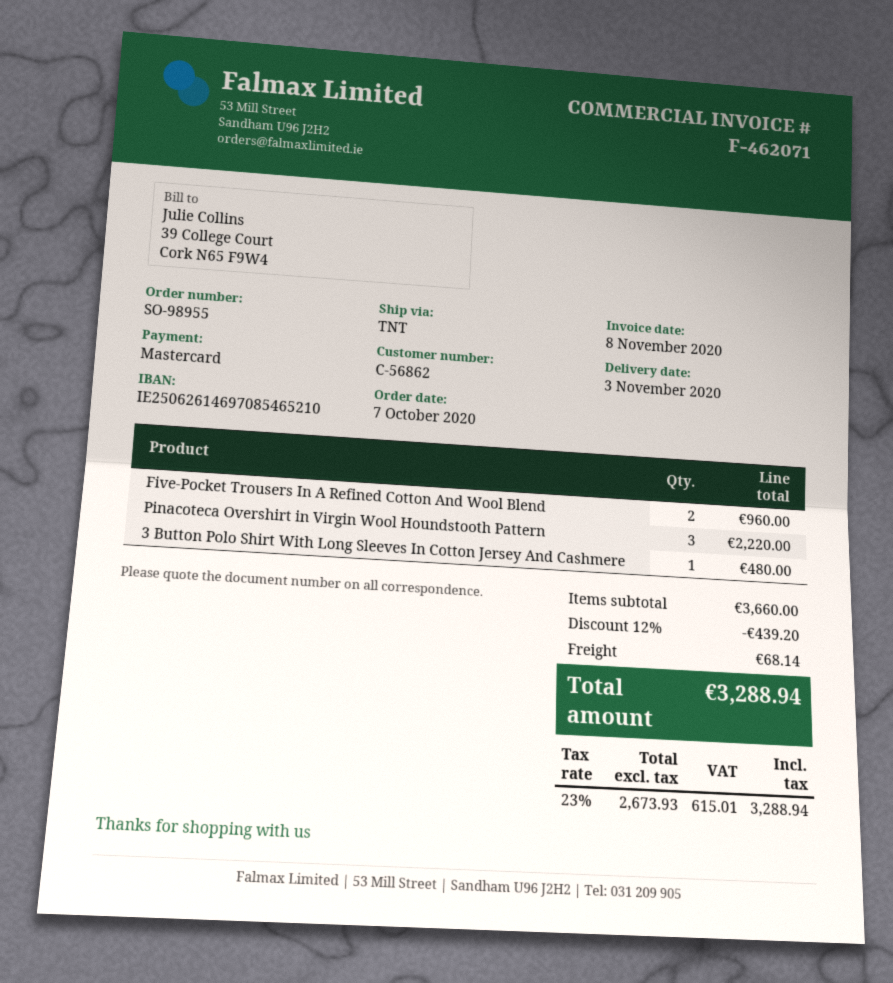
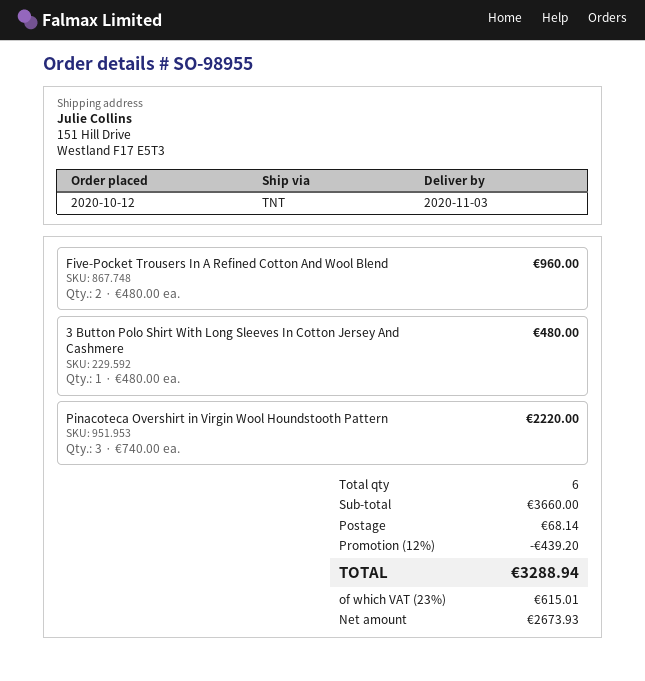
order date: 2020-10-07 -> 2020-10-12

